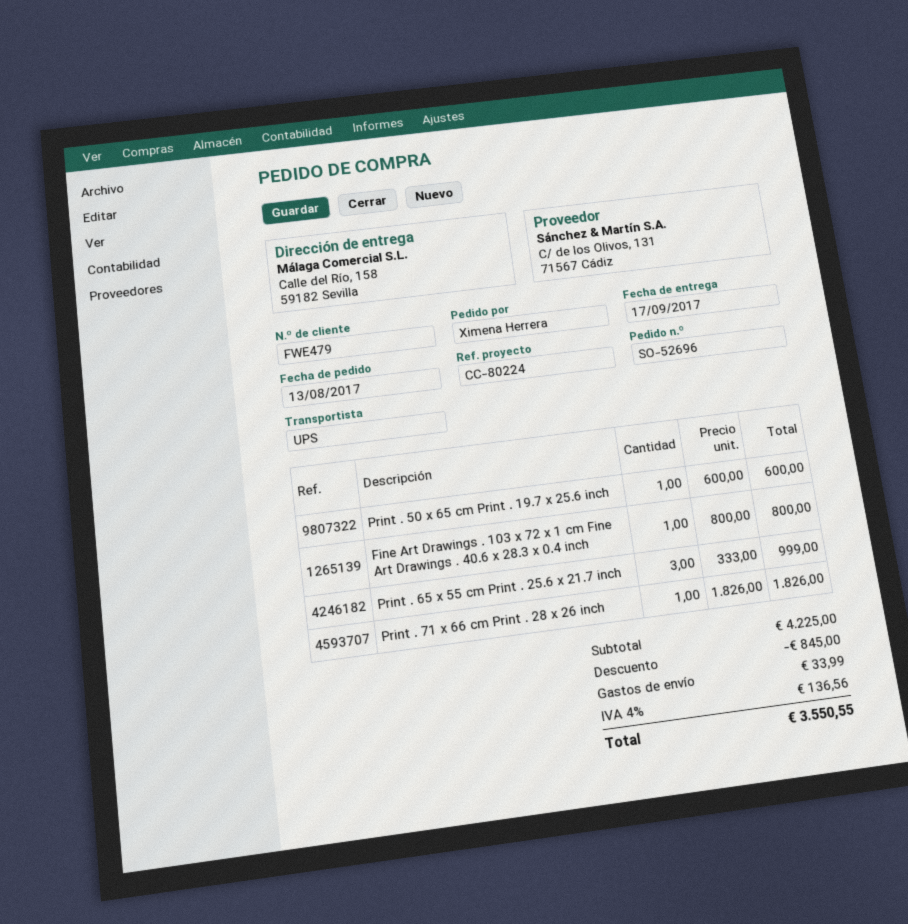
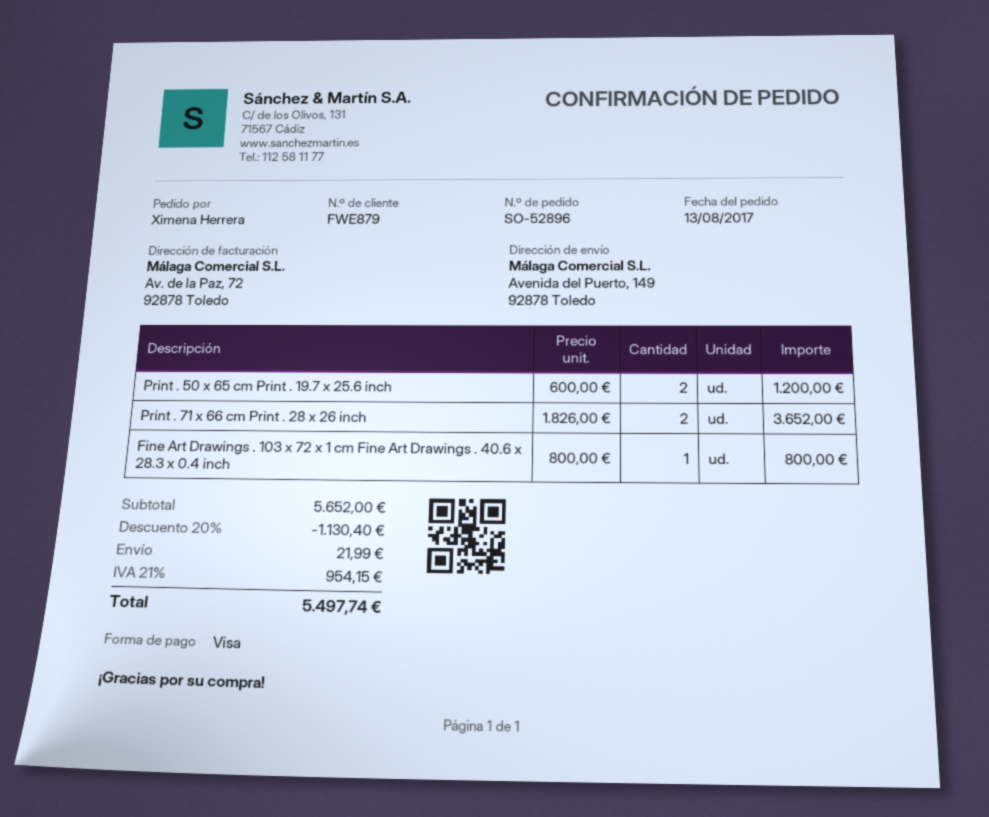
order number: SO-52696 -> SO-52896
customer number: FWE479 -> FWE879
ship to: Calle del Río, 158, 59182 Sevilla -> Avenida del Puerto, 149, 92878 Toledo
Print . 50 x 65 cm Print . 19.7 x 25.6 inch: 1 x 600.00 = 600.00 -> 2 x 600.00 = 1200.00
Print . 65 x 55 cm Print . 25.6 x 21.7 inch: 3 x 333.00 = 999.00 -> none
Print . 71 x 66 cm Print . 28 x 26 inch: 1 x 1826.00 = 1826.00 -> 2 x 1826.00 = 3652.00
subtotal: 4225.00 -> 5652.00
discount: 845.00 -> 1130.40
shipping: 33.99 -> 21.99
tax: 4% = 136.56 -> 21% = 954.15
total: 3550.55 -> 5497.74

